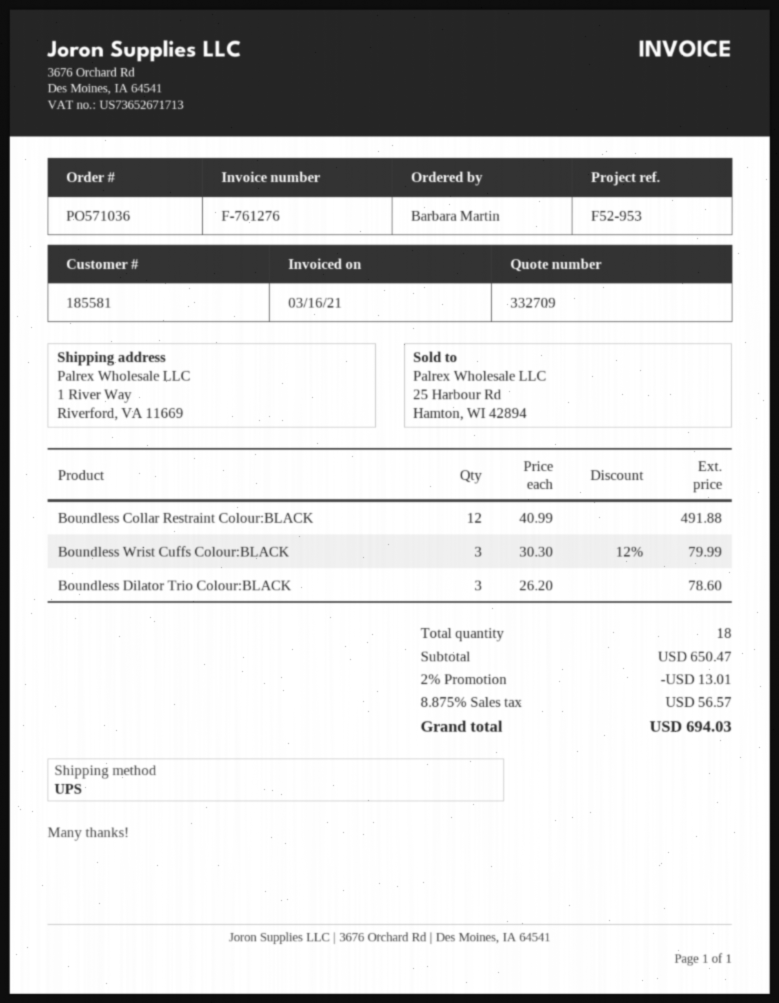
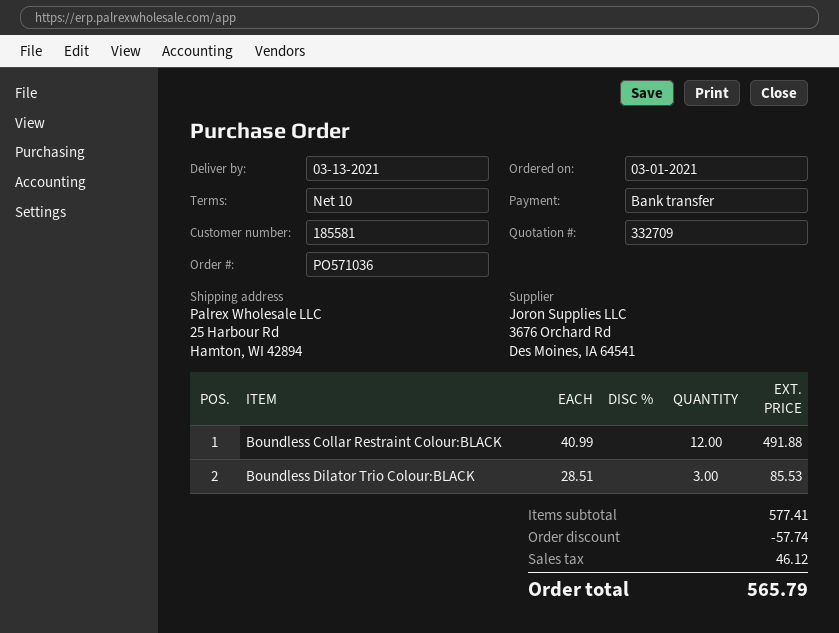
ship to: 1 River Way, Riverford, VA 11669 -> 25 Harbour Rd, Hamton, WI 42894
Boundless Wrist Cuffs Colour:BLACK: 3 x 30.30 - 12% = 79.99 -> none
Boundless Dilator Trio Colour:BLACK: 3 x 26.20 = 78.60 -> 3 x 28.51 = 85.53
subtotal: 650.47 -> 577.41
discount: 13.01 -> 57.74
tax: 56.57 -> 46.12
total: 694.03 -> 565.79

